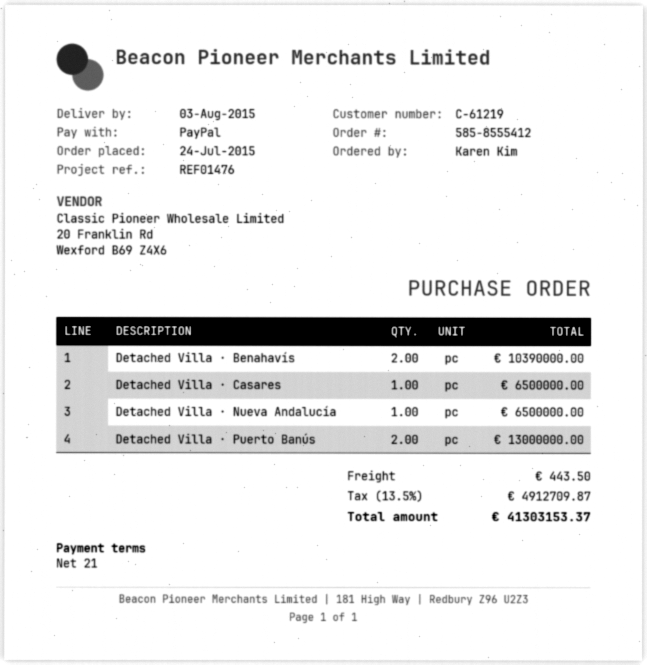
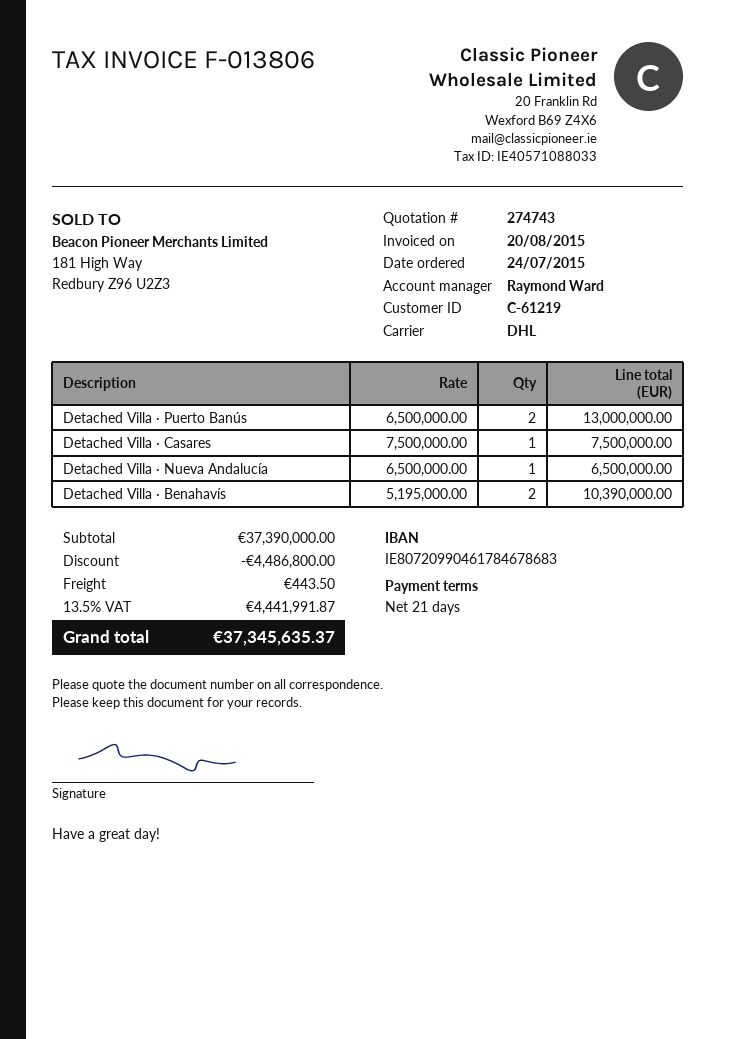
Detached Villa · Casares: 1 for 6500000.00 -> 1 for 7500000.00
discount: none -> 4486800.00
tax: 13.5% = 4912709.87 -> 13.5% = 4441991.87
total: 41303153.37 -> 37345635.37

